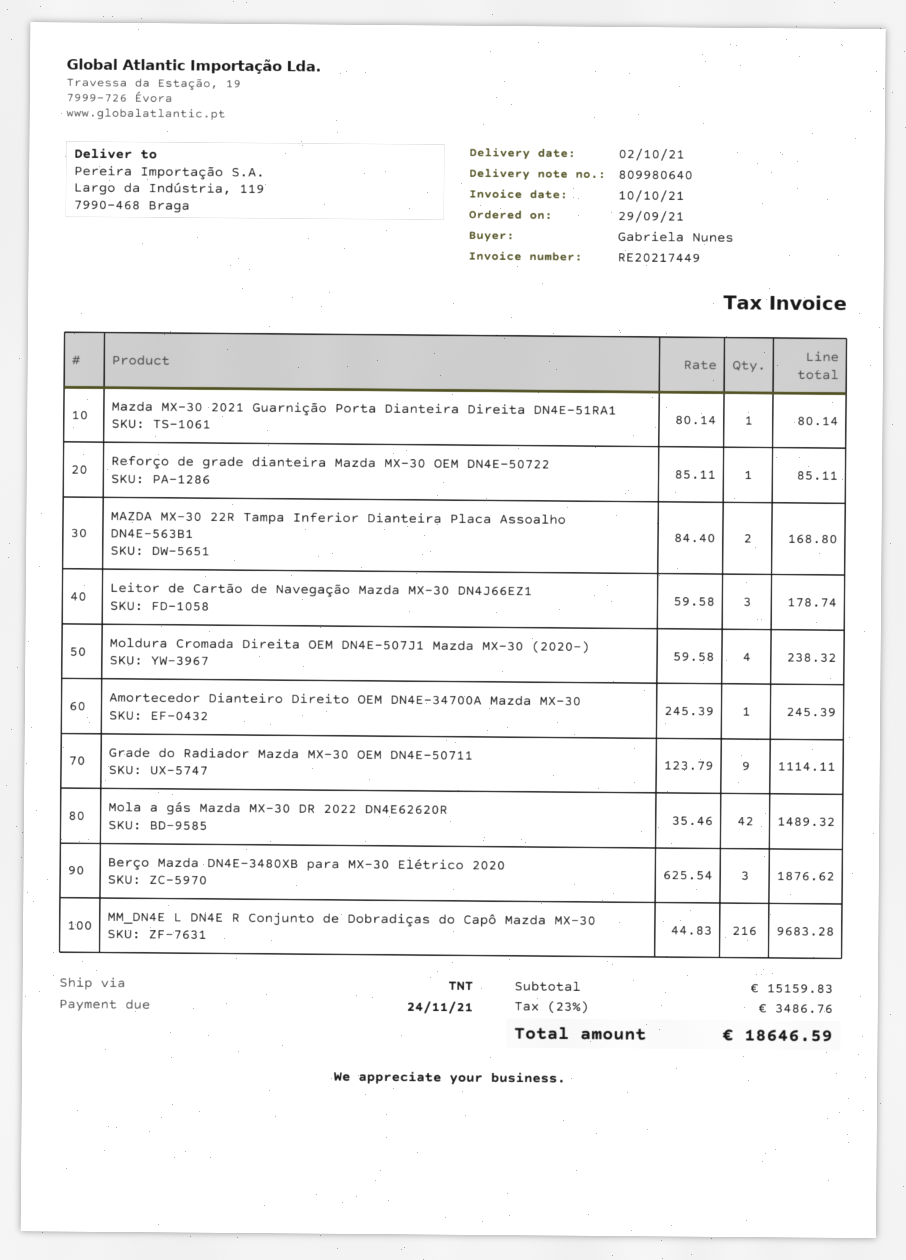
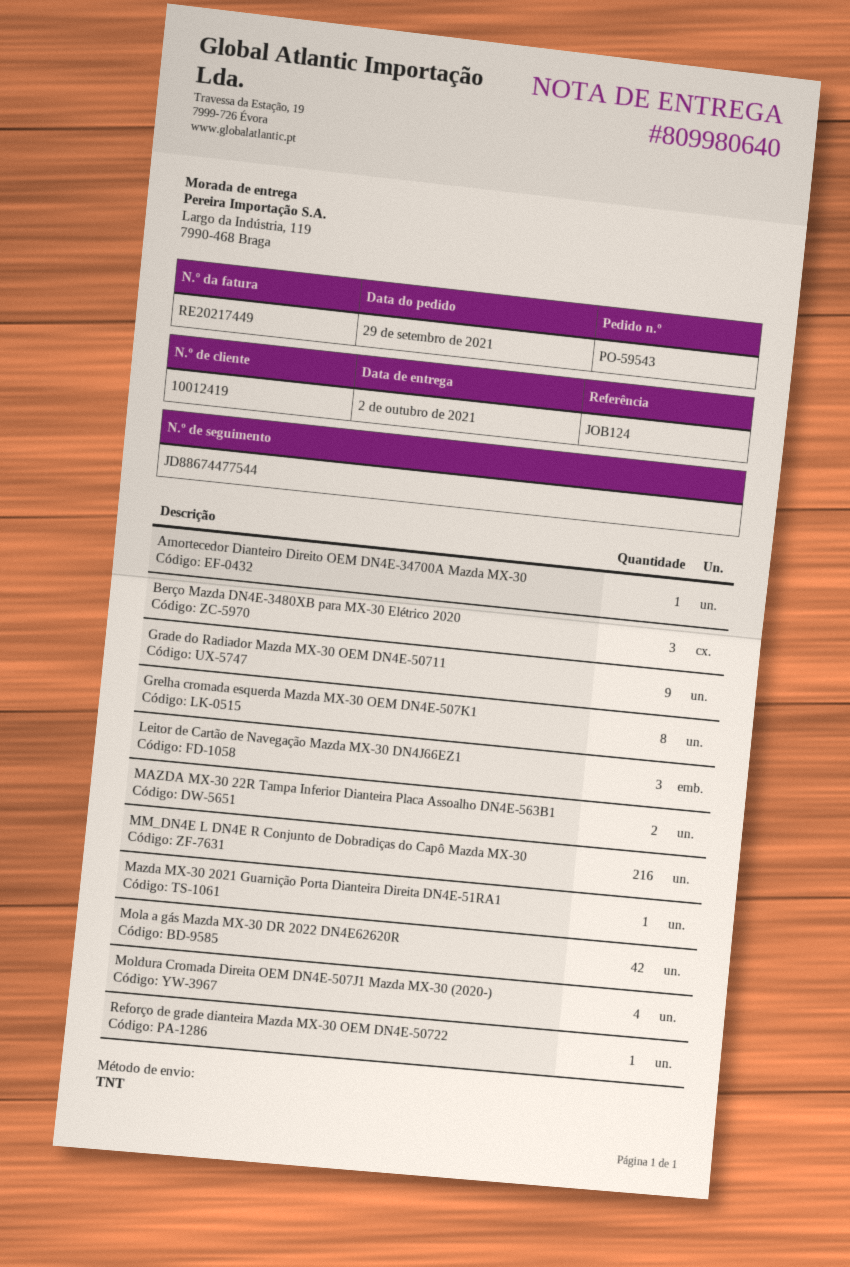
Grelha cromada esquerda Mazda MX-30 OEM DN4E-507K1: none -> 8

